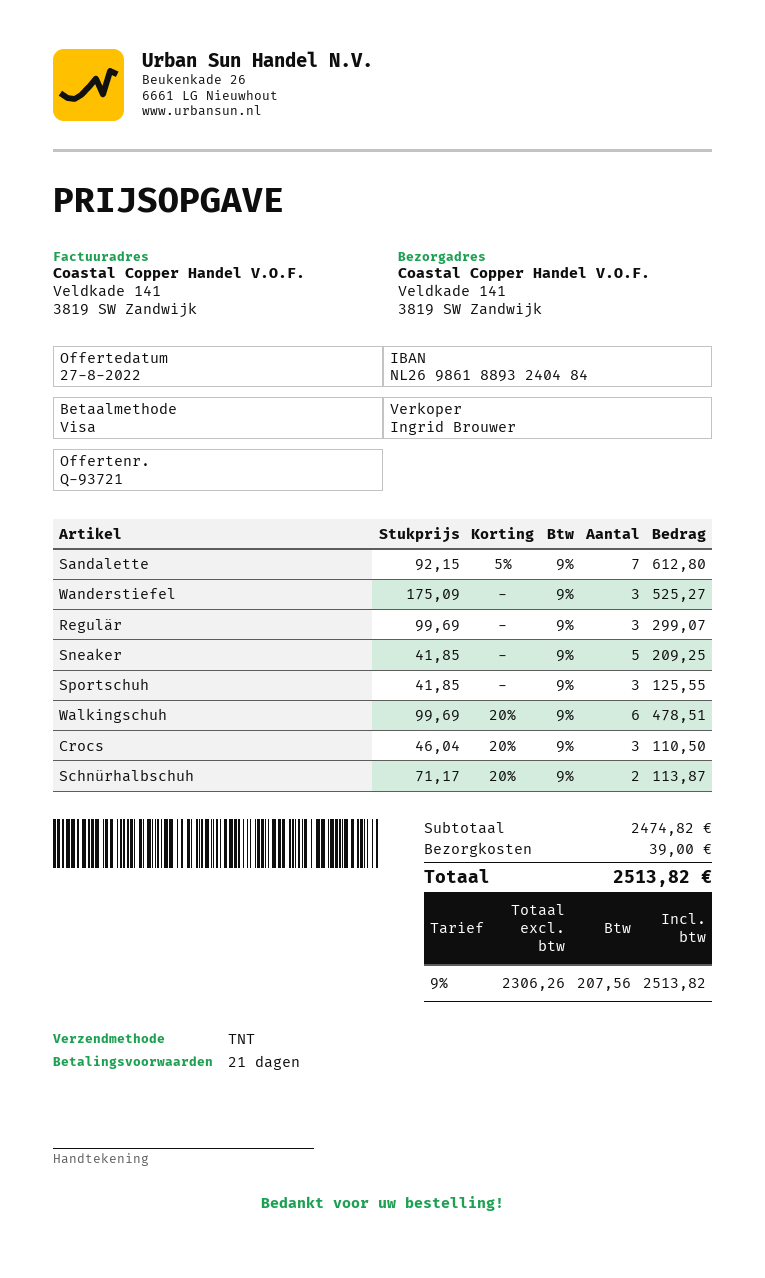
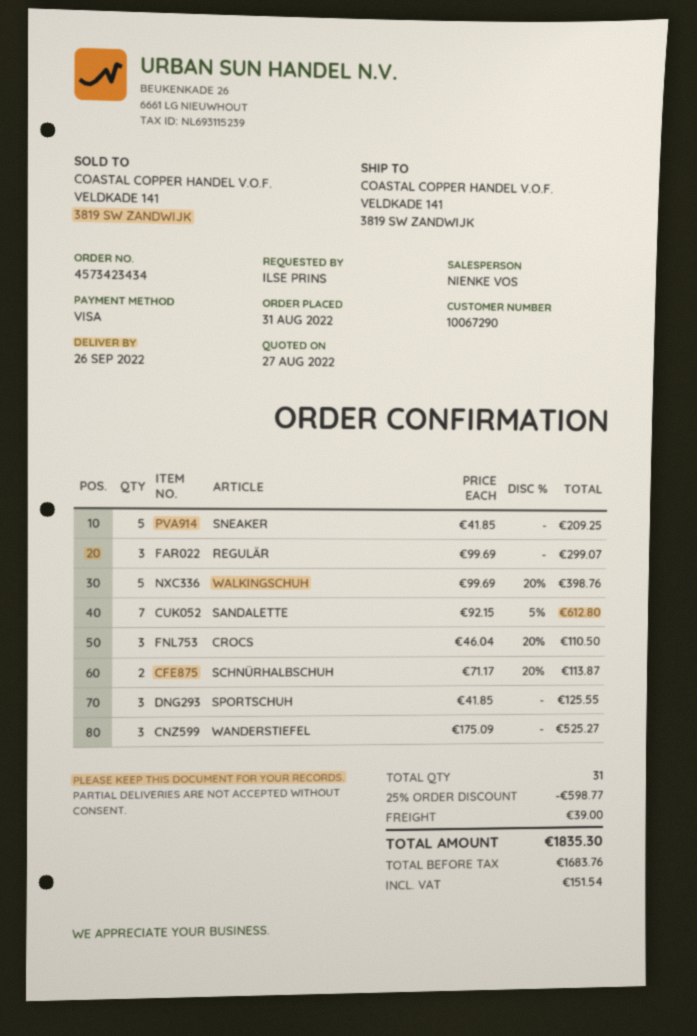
sales rep: Ingrid Brouwer -> NIENKE VOS
Walkingschuh: 6 x 99.69 - 20% = 478.51 -> 5 x 99.69 - 20% = 398.76
discount: none -> 25% = 598.77
net: 2306.26 -> 1683.76
tax: 207.56 -> 151.54
total: 2513.82 -> 1835.30

